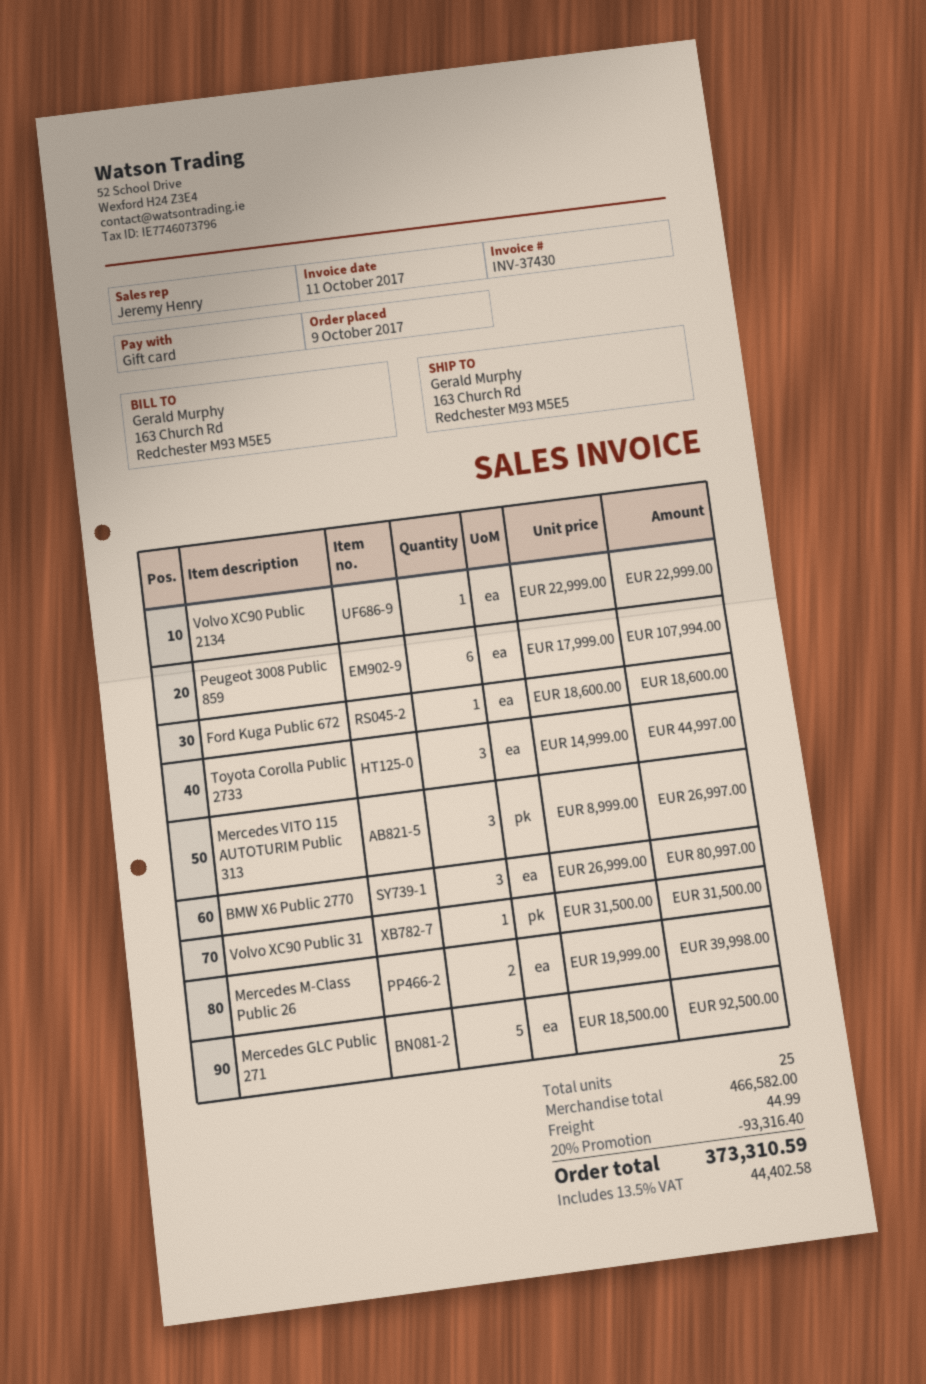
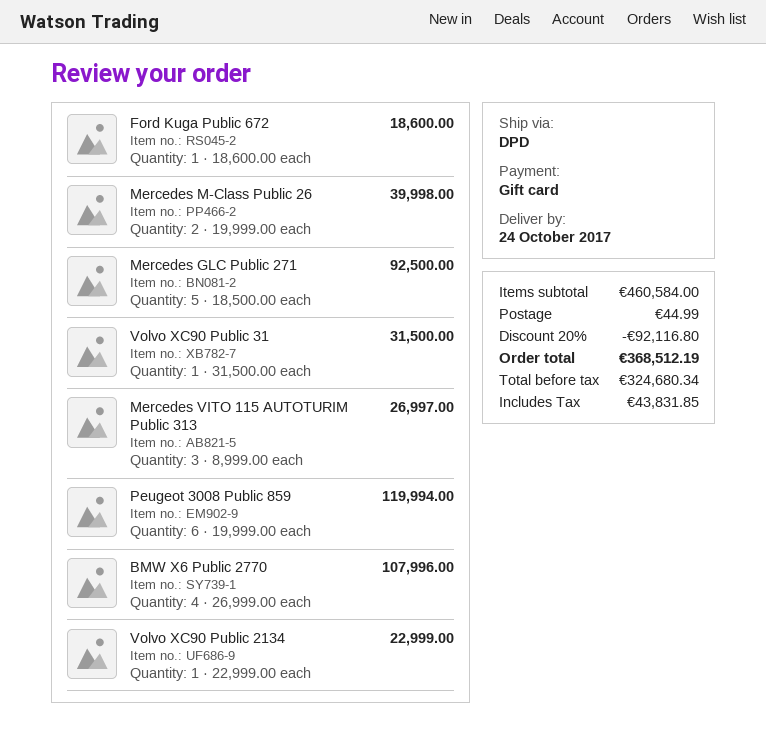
Peugeot 3008 Public 859: 6 x 17999.00 = 107994.00 -> 6 x 19999.00 = 119994.00
Toyota Corolla Public 2733: 3 x 14999.00 = 44997.00 -> none
BMW X6 Public 2770: 3 x 26999.00 = 80997.00 -> 4 x 26999.00 = 107996.00
subtotal: 466582.00 -> 460584.00
discount: 20% = 93316.40 -> 20% = 92116.80
tax: 44402.58 -> 43831.85
total: 373310.59 -> 368512.19

